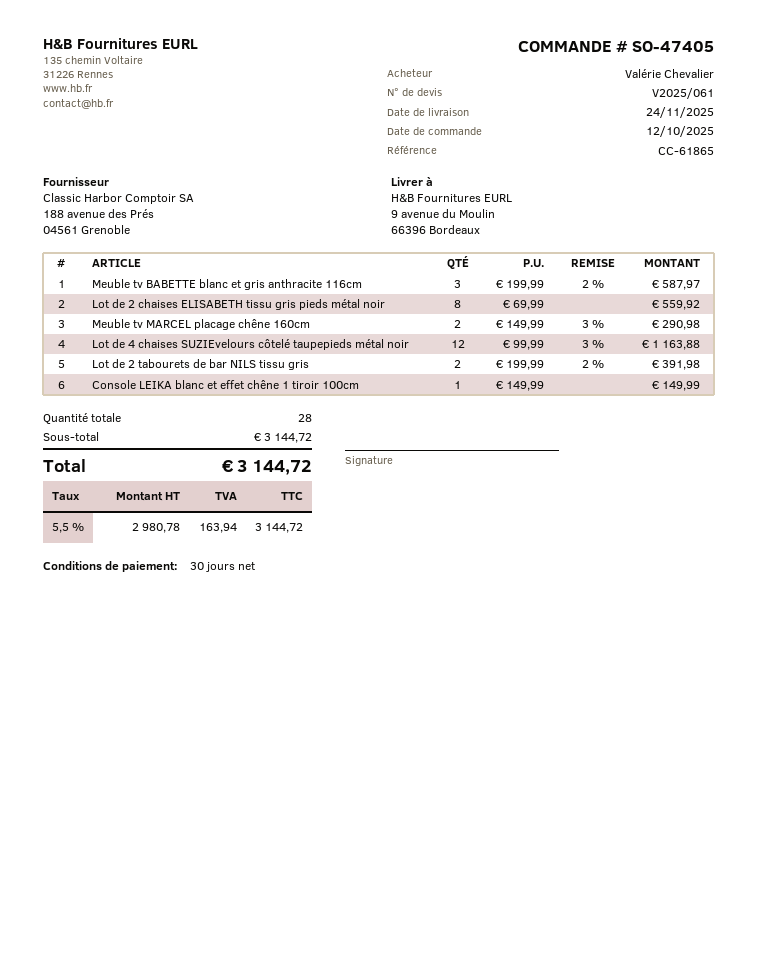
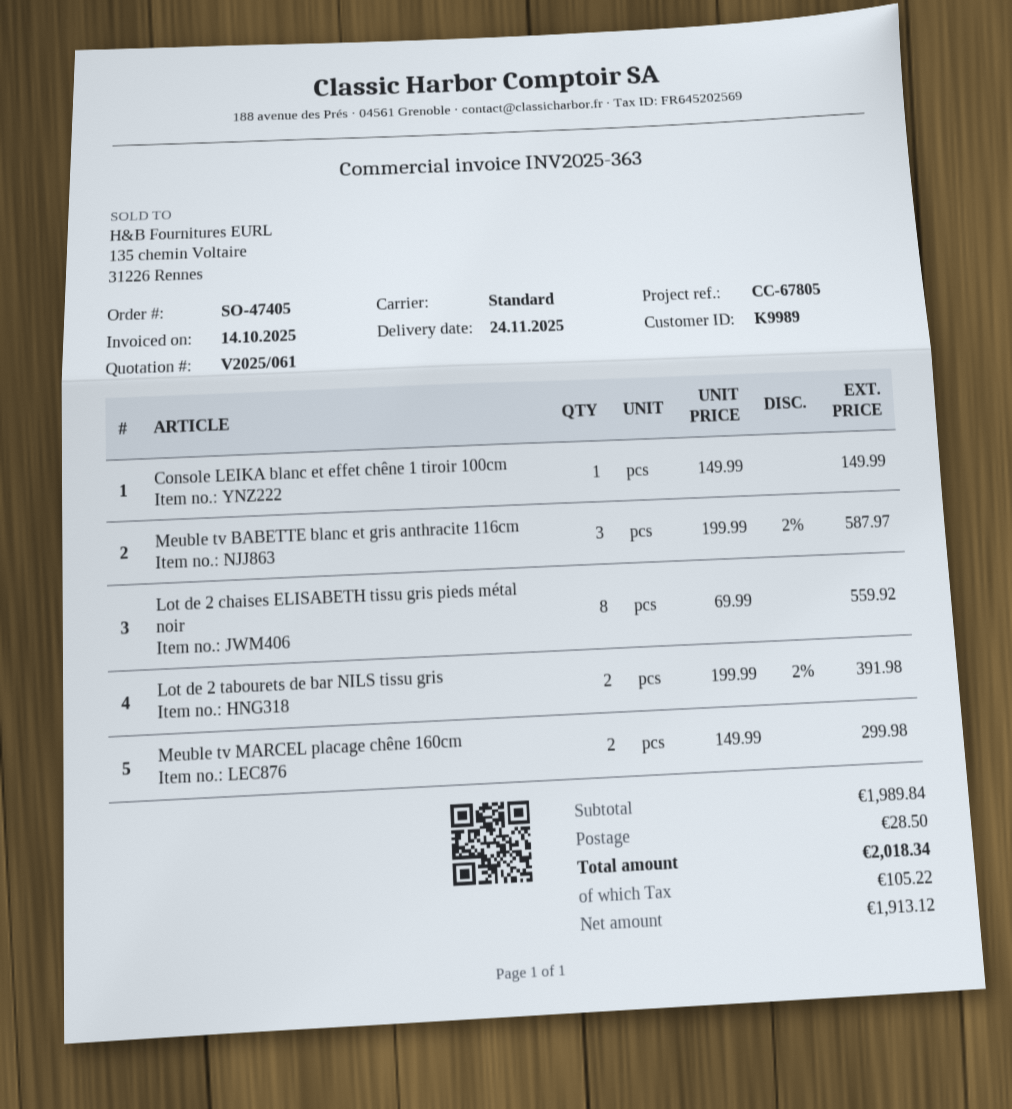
reference: CC-61865 -> CC-67805
Meuble tv MARCEL placage chêne 160cm: 2 x 149.99 - 3% = 290.98 -> 2 x 149.99 = 299.98
Lot de 4 chaises SUZIEvelours côtelé taupepieds métal noir: 12 x 99.99 - 3% = 1163.88 -> none
subtotal: 3144.72 -> 1989.84
shipping: none -> 28.50
net: 2980.78 -> 1913.12
tax: 163.94 -> 105.22
total: 3144.72 -> 2018.34

